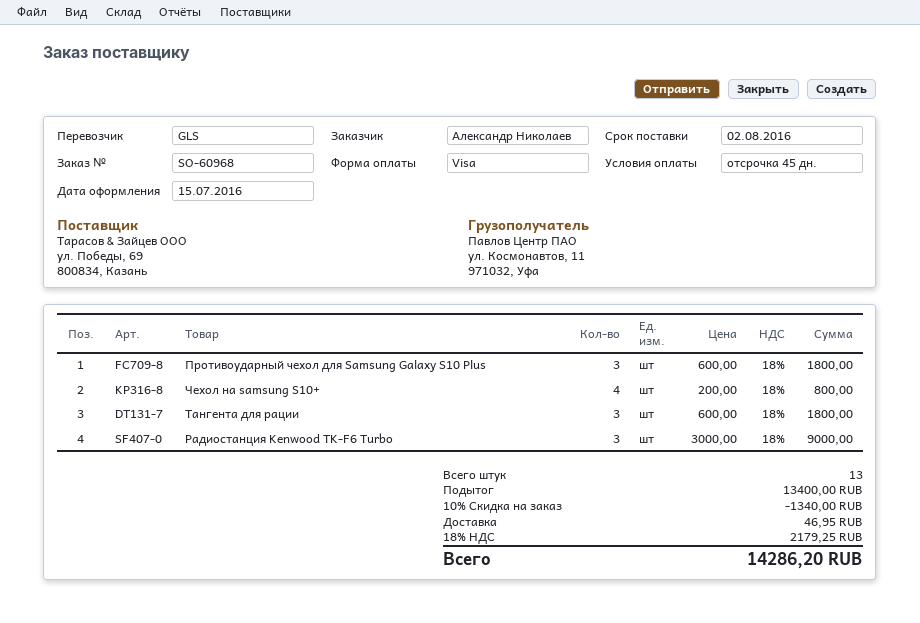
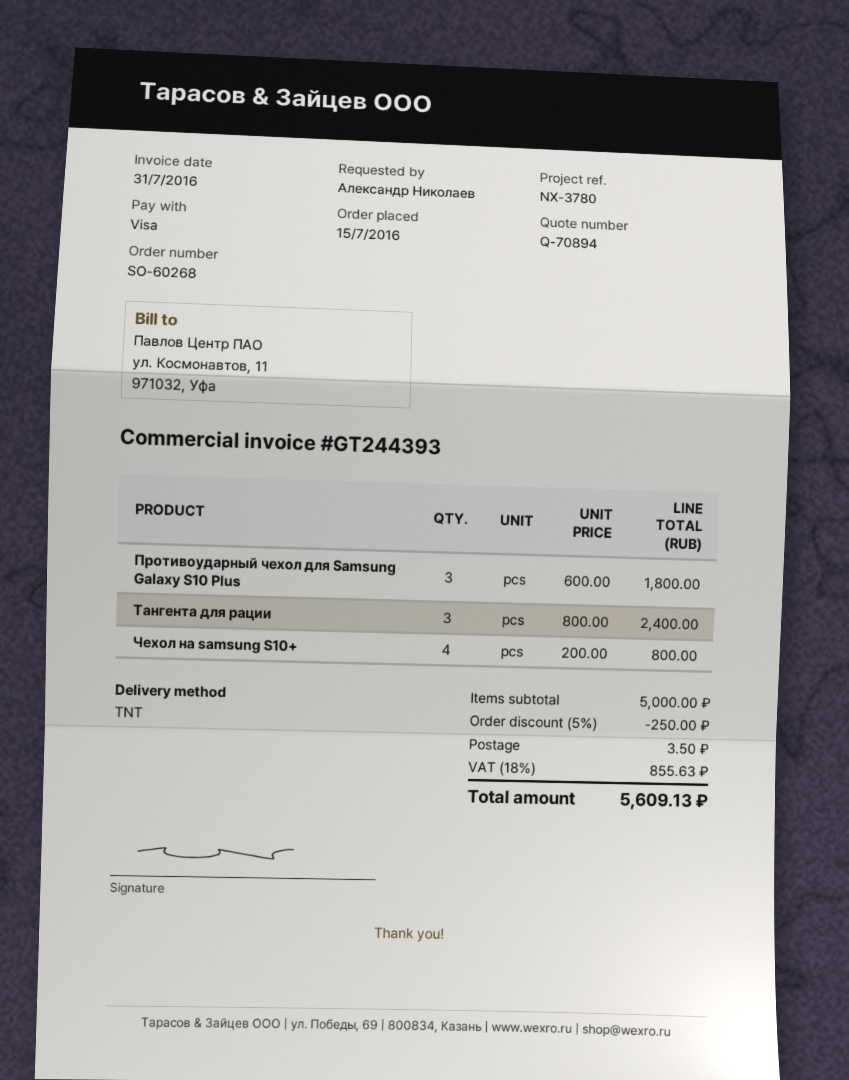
order number: SO-60968 -> SO-60268
shipping method: GLS -> TNT
Тангента для рации: 3 x 600.00 = 1800.00 -> 3 x 800.00 = 2400.00
Радиостанция Kenwood TK-F6 Turbo: 3 x 3000.00 = 9000.00 -> none
subtotal: 13400.00 -> 5000.00
discount: 10% = 1340.00 -> 5% = 250.00
shipping: 46.95 -> 3.50
tax: 18% = 2179.25 -> 18% = 855.63
total: 14286.20 -> 5609.13

